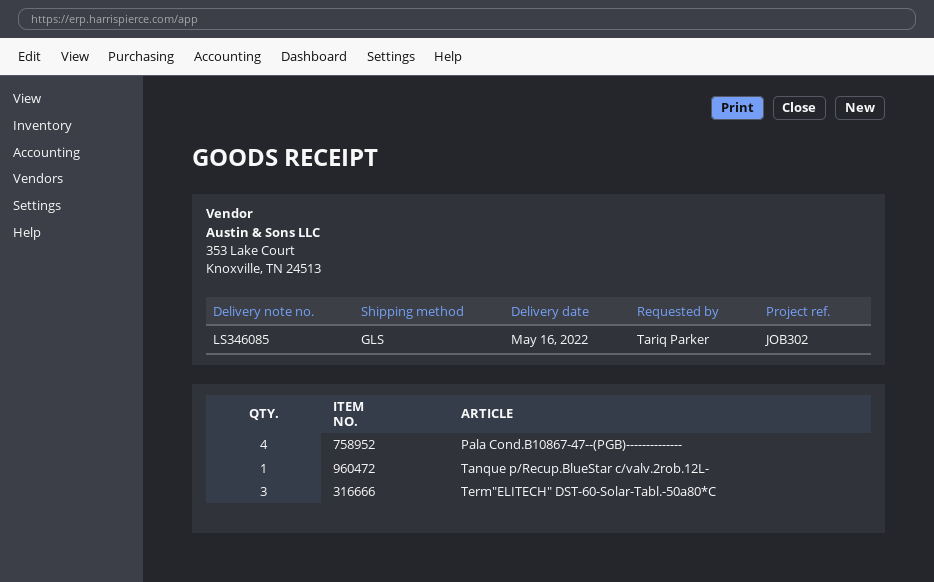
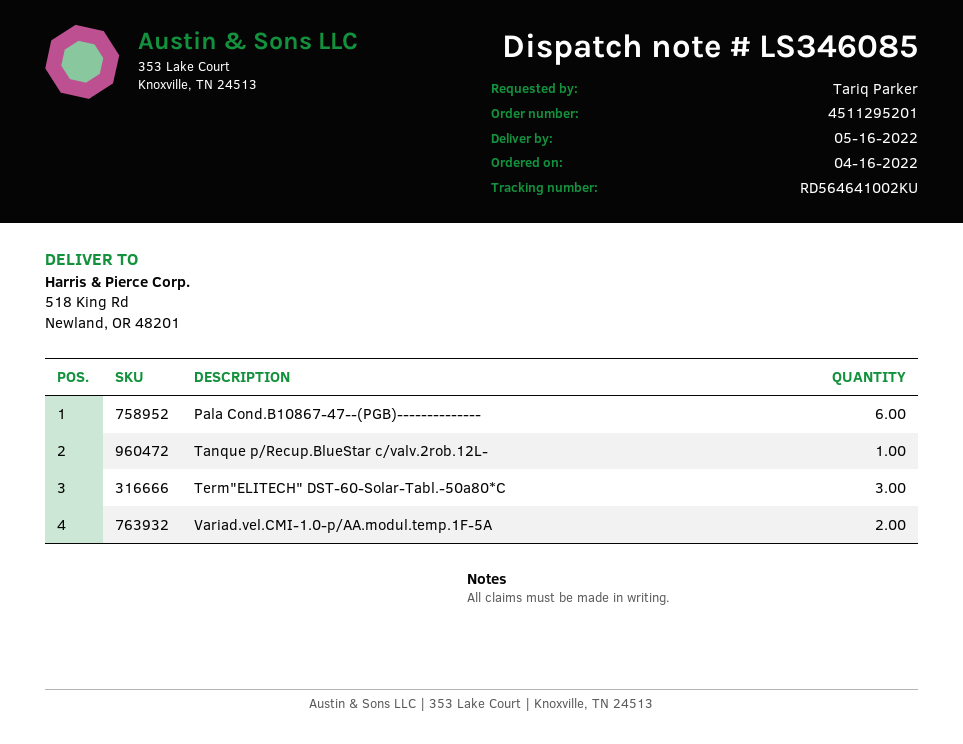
Pala Cond.B10867-47--(PGB)--------------: 4 -> 6
Variad.vel.CMI-1.0-p/AA.modul.temp.1F-5A: none -> 2

